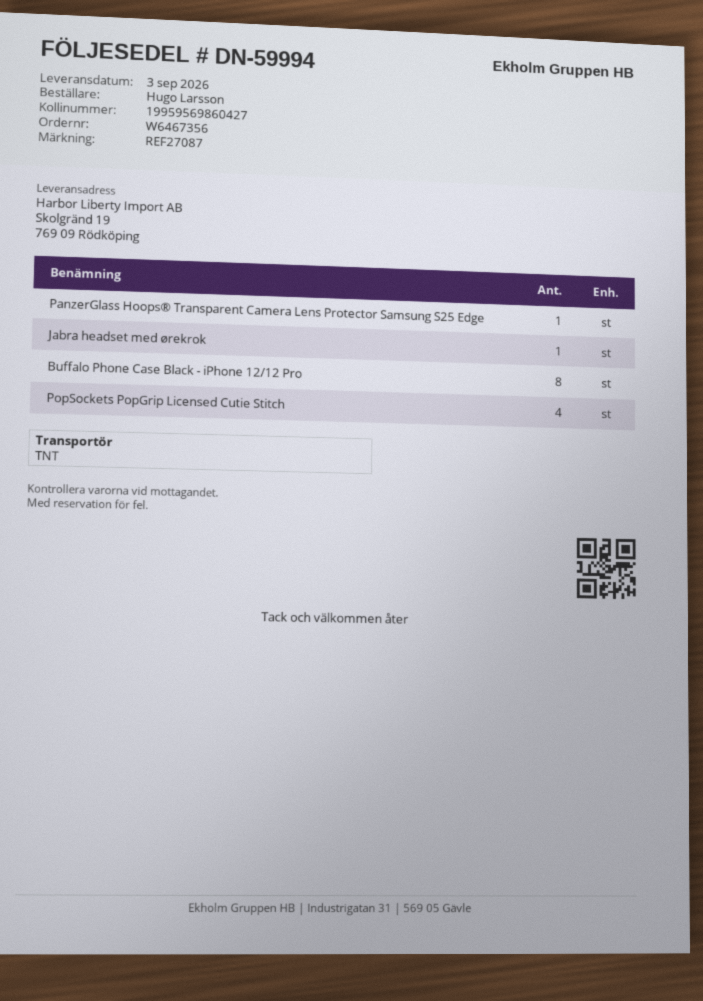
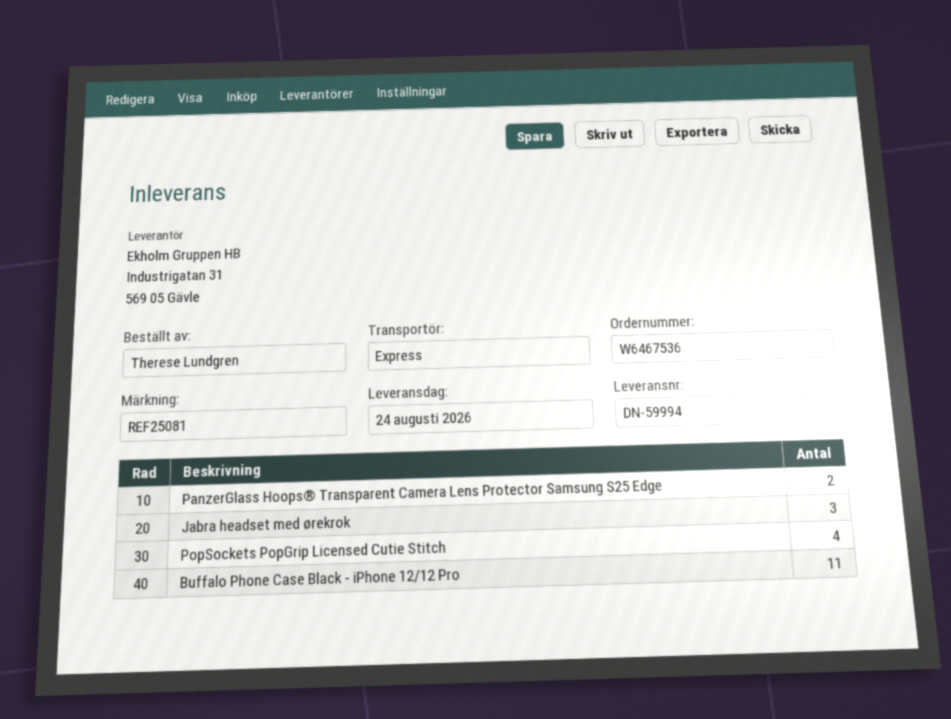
order number: W6467356 -> W6467536
delivery date: 2026-09-03 -> 2026-08-24
reference: REF27087 -> REF25081
ordered by: Hugo Larsson -> Therese Lundgren
shipping method: TNT -> express
PanzerGlass Hoops® Transparent Camera Lens Protector Samsung S25 Edge: 1 -> 2
Jabra headset med ørekrok: 1 -> 3
Buffalo Phone Case Black - iPhone 12/12 Pro: 8 -> 11

